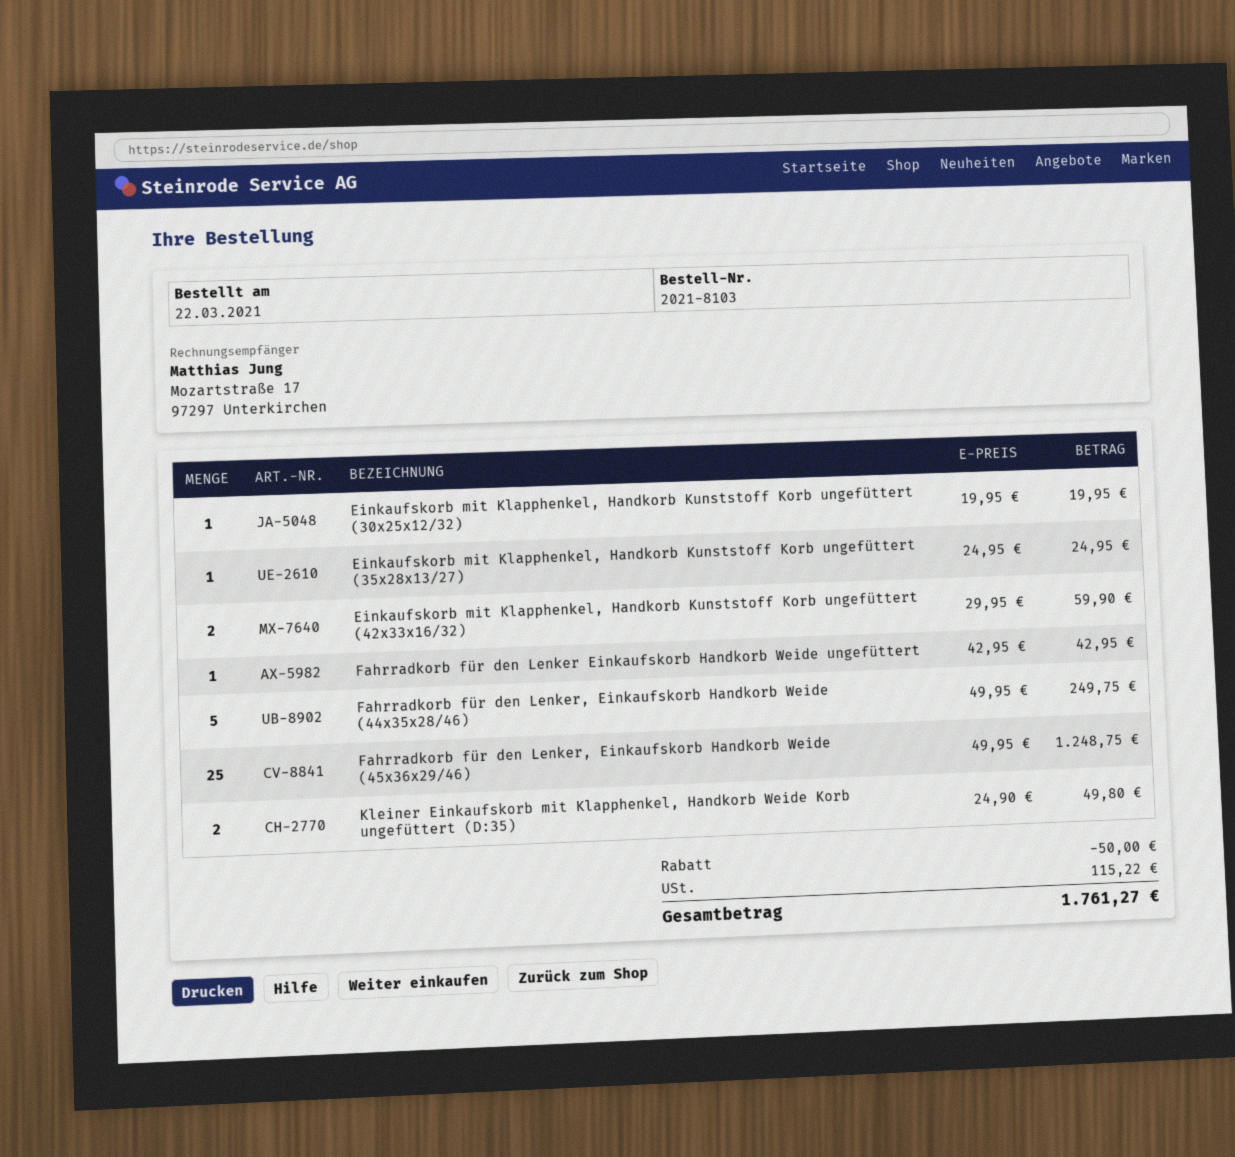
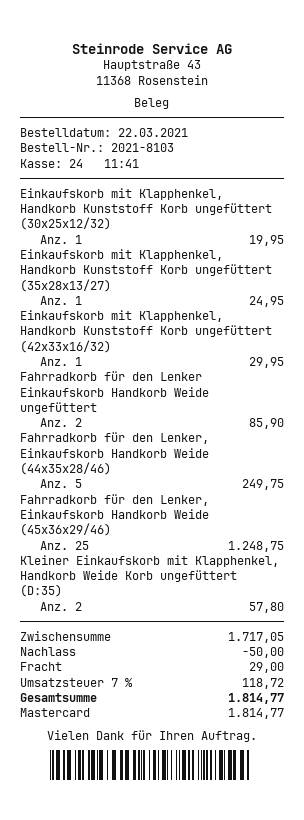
Einkaufskorb mit Klapphenkel, Handkorb Kunststoff Korb ungefüttert (42x33x16/32): 2 for 59.90 -> 1 for 29.95
Fahrradkorb für den Lenker Einkaufskorb Handkorb Weide ungefüttert: 1 for 42.95 -> 2 for 85.90
Kleiner Einkaufskorb mit Klapphenkel, Handkorb Weide Korb ungefüttert (D:35): 2 for 49.80 -> 2 for 57.80
shipping: none -> 29.00
tax: 115.22 -> 118.72
total: 1761.27 -> 1814.77

